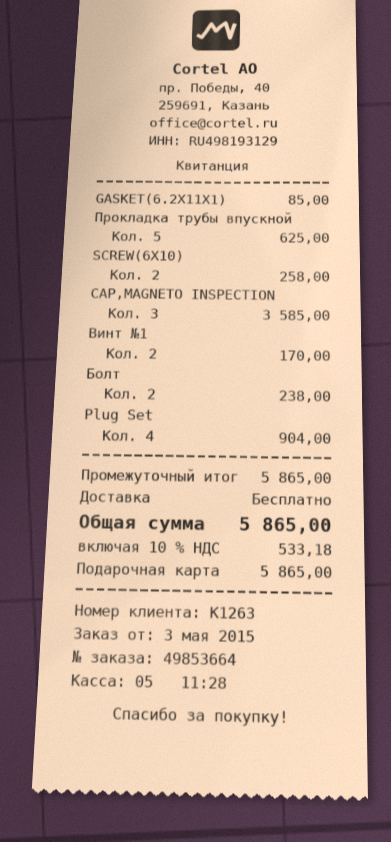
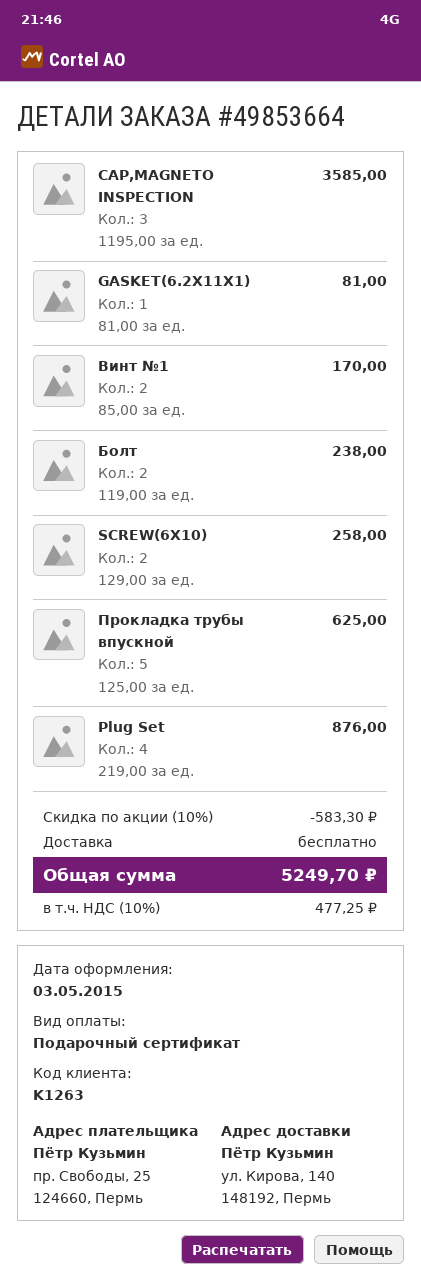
GASKET(6.2X11X1): 1 for 85.00 -> 1 for 81.00
Plug Set: 4 for 904.00 -> 4 for 876.00
discount: none -> 10% = 583.30
tax: 10% = 533.18 -> 10% = 477.25
total: 5865.00 -> 5249.70

